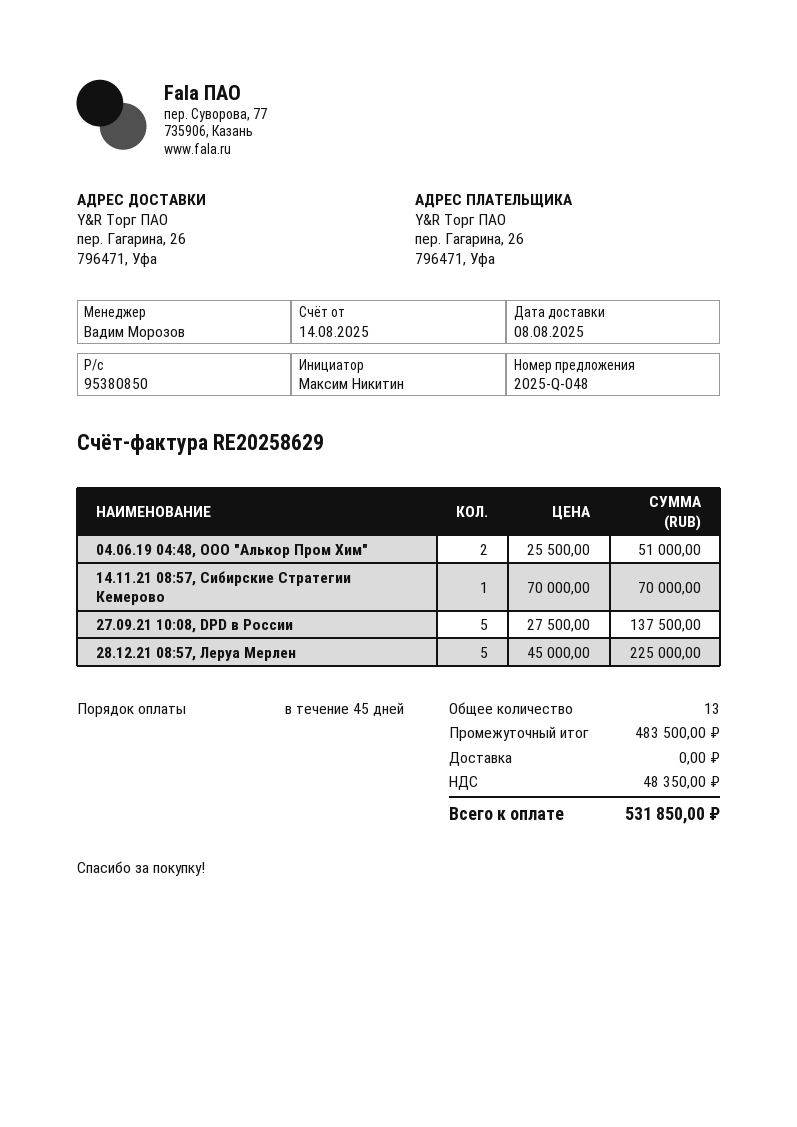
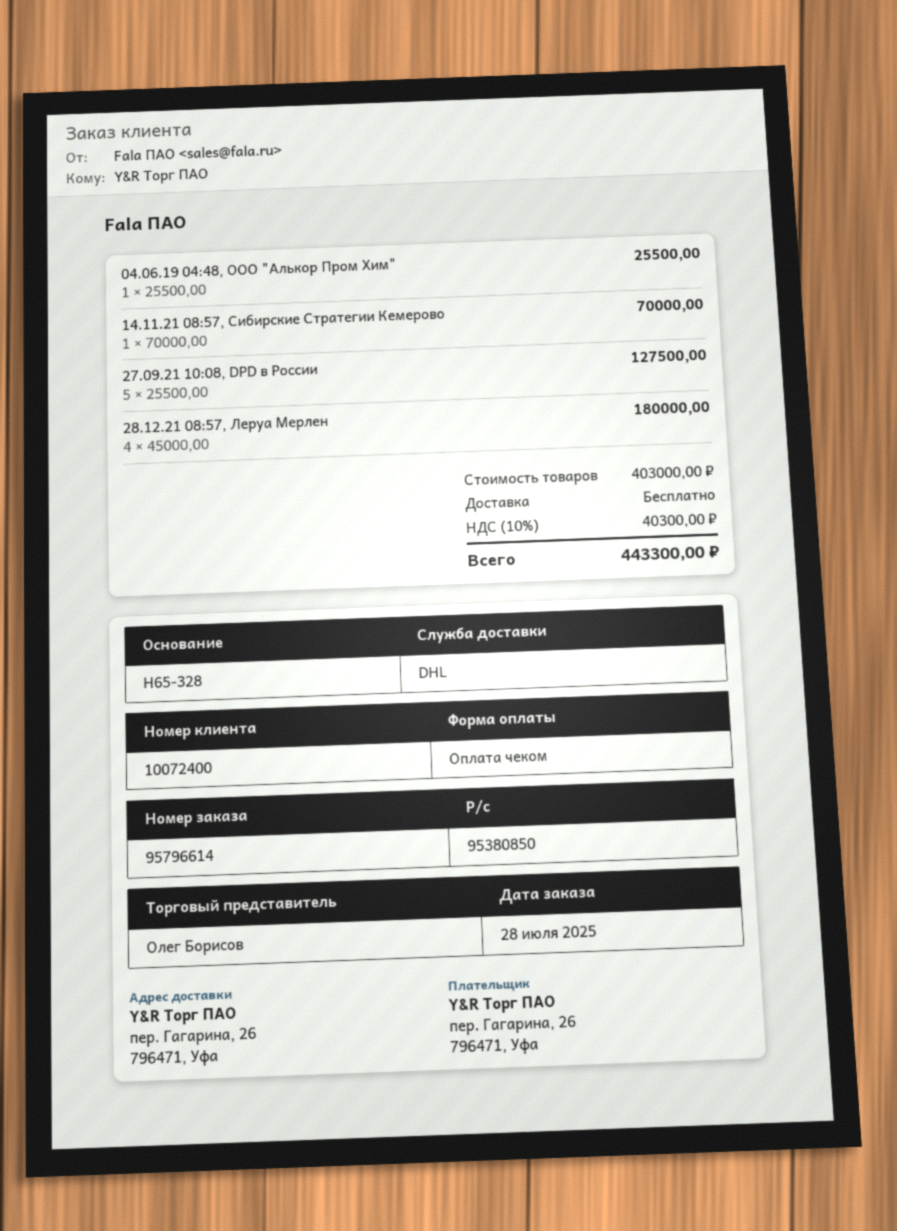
sales rep: Вадим Морозов -> Олег Борисов
04.06.19 04:48, ООО "Алькор Пром Хим": 2 x 25500.00 = 51000.00 -> 1 x 25500.00 = 25500.00
27.09.21 10:08, DPD в России: 5 x 27500.00 = 137500.00 -> 5 x 25500.00 = 127500.00
28.12.21 08:57, Леруа Мерлен: 5 x 45000.00 = 225000.00 -> 4 x 45000.00 = 180000.00
subtotal: 483500.00 -> 403000.00
tax: 48350.00 -> 40300.00
total: 531850.00 -> 443300.00

